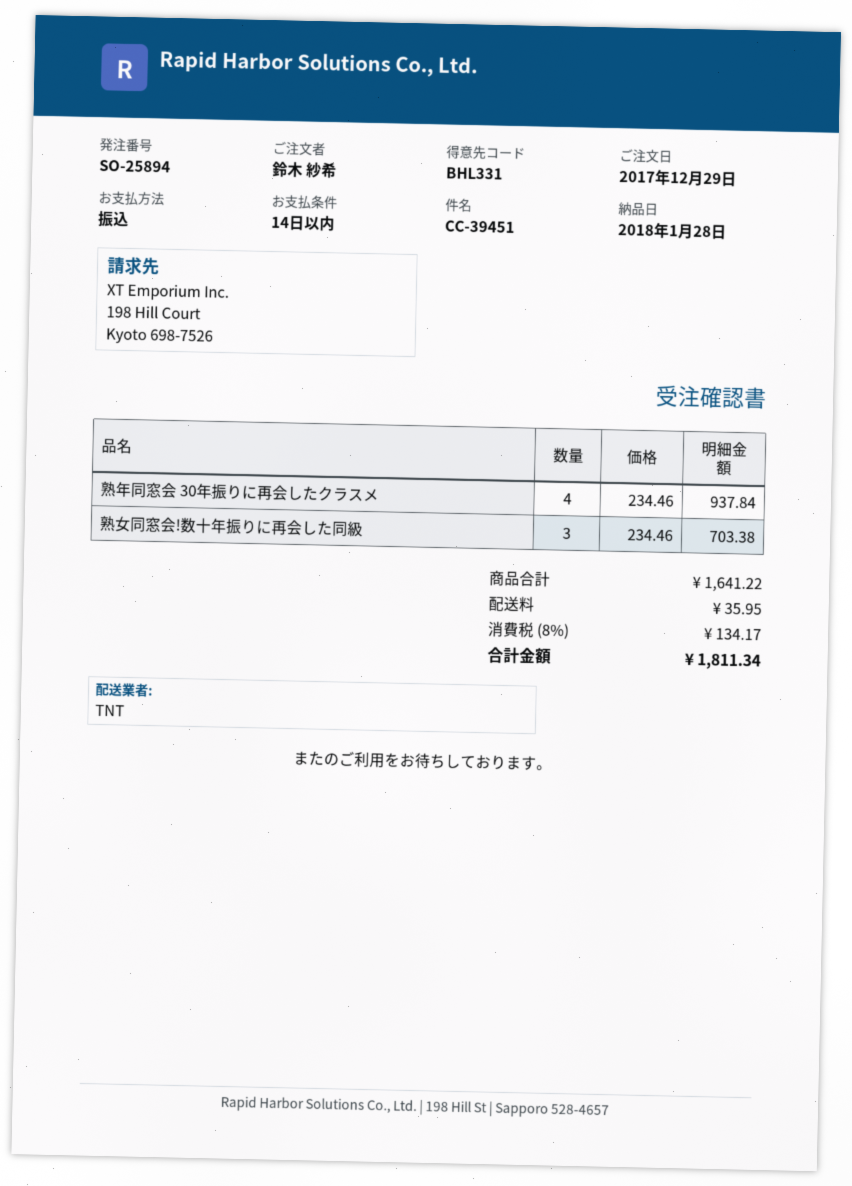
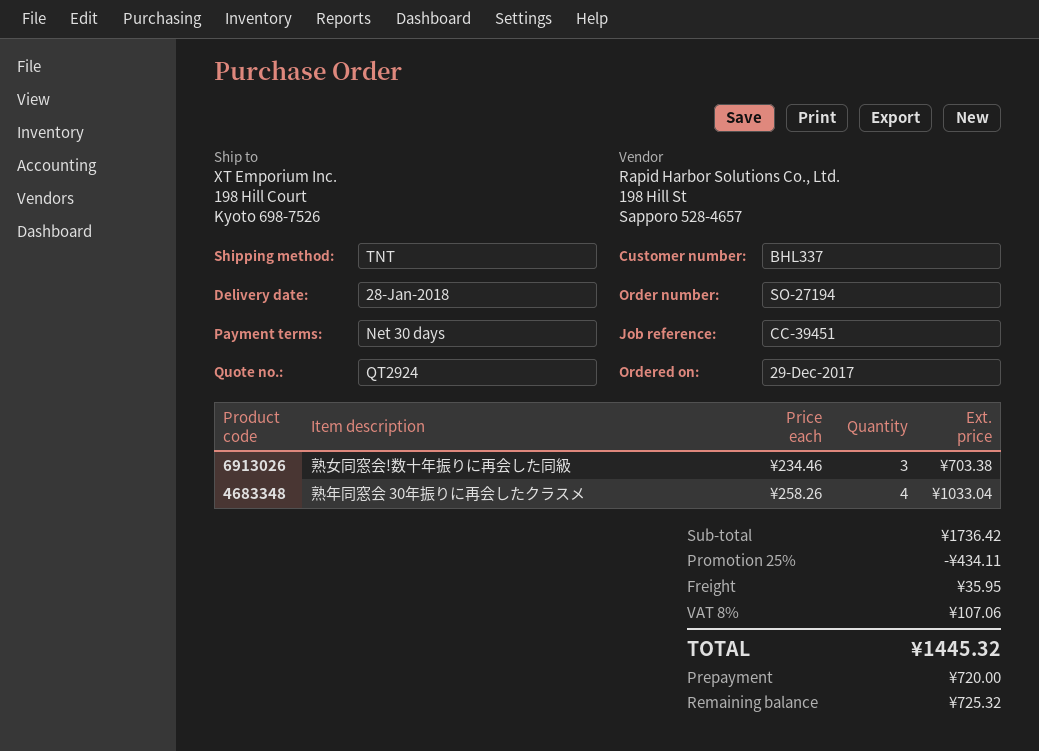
order number: SO-25894 -> SO-27194
payment terms: 14 days -> 30 days
customer number: BHL331 -> BHL337
熟年同窓会 30年振りに再会したクラスメ: 4 x 234.46 = 937.84 -> 4 x 258.26 = 1033.04
subtotal: 1641.22 -> 1736.42
discount: none -> 25% = 434.11
tax: 8% = 134.17 -> 8% = 107.06
total: 1811.34 -> 1445.32

